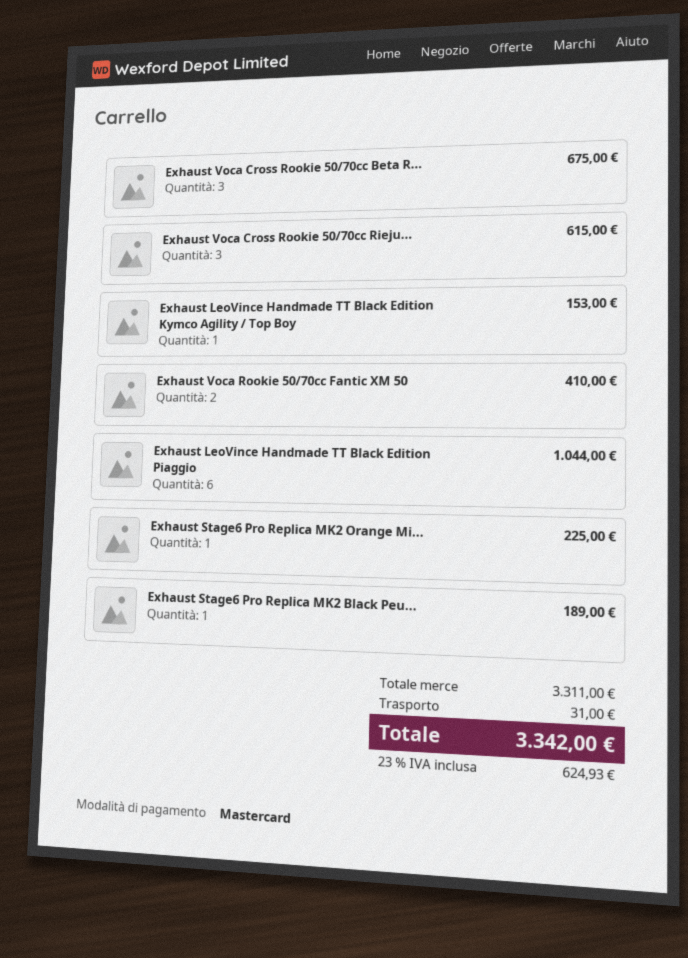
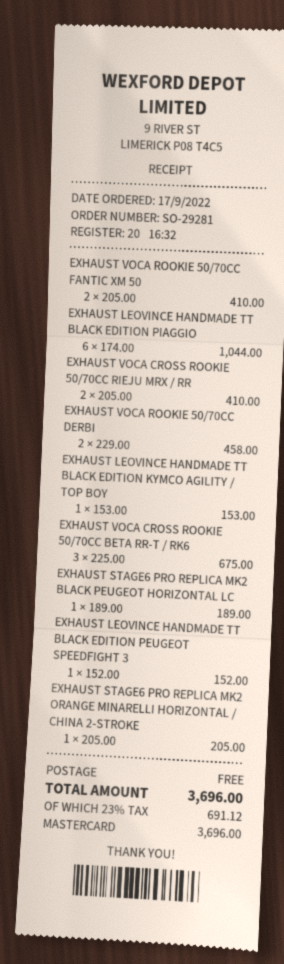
Exhaust Voca Cross Rookie 50/70cc Rieju...: 3 for 615.00 -> 2 for 410.00
Exhaust Stage6 Pro Replica MK2 Orange Mi...: 1 for 225.00 -> 1 for 205.00
EXHAUST VOCA ROOKIE 50/70CC DERBI: none -> 2 for 458.00
EXHAUST LEOVINCE HANDMADE TT BLACK EDITION PEUGEOT SPEEDFIGHT 3: none -> 1 for 152.00
shipping: 31.00 -> 0.00
tax: 23% = 624.93 -> 23% = 691.12
total: 3342.00 -> 3696.00

